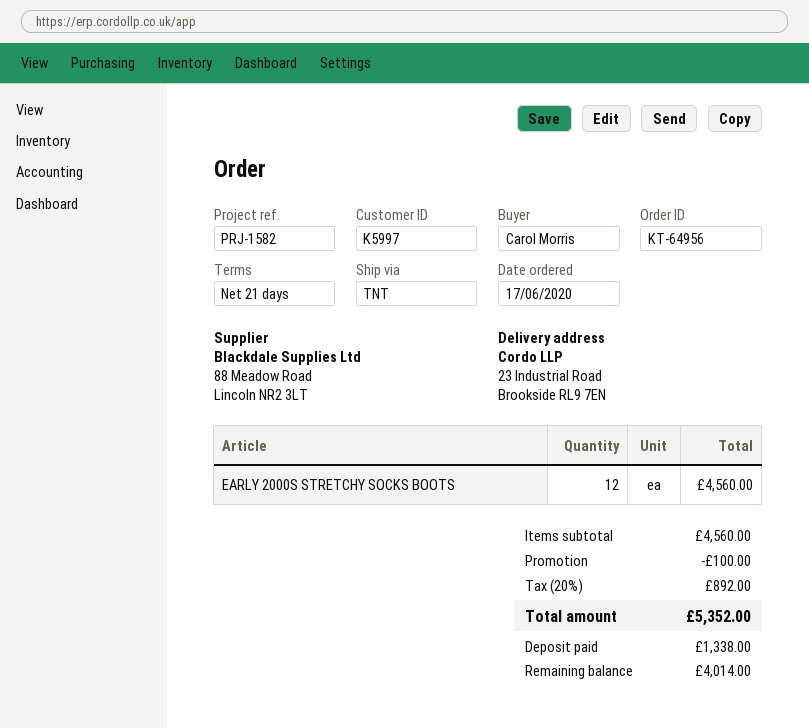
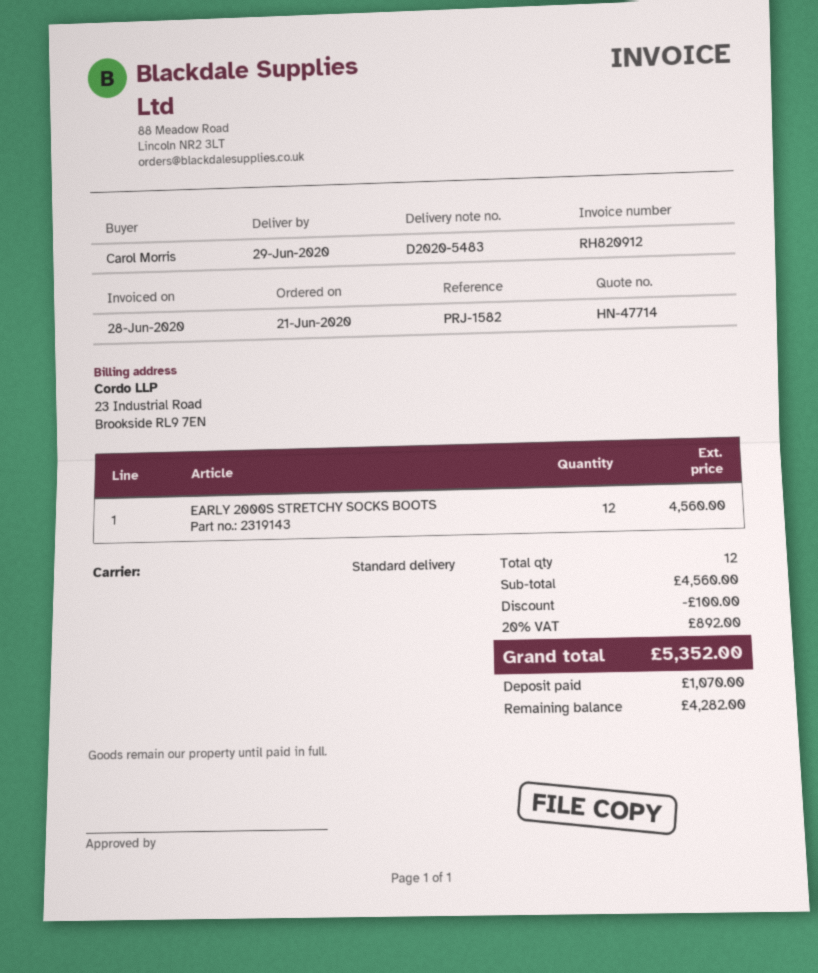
order date: 2020-06-17 -> 2020-06-21
shipping method: TNT -> standard
deposit: 1338.00 -> 1070.00
balance: 4014.00 -> 4282.00

